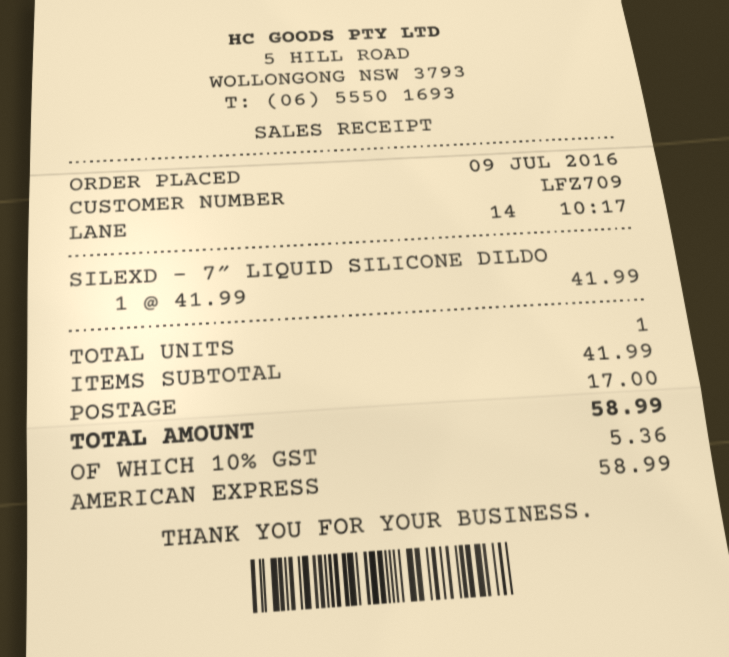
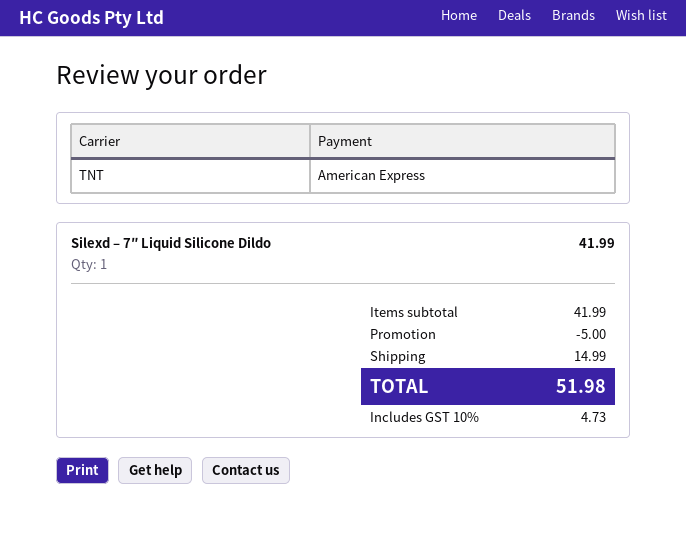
discount: none -> 5.00
shipping: 17.00 -> 14.99
tax: 10% = 5.36 -> 10% = 4.73
total: 58.99 -> 51.98

